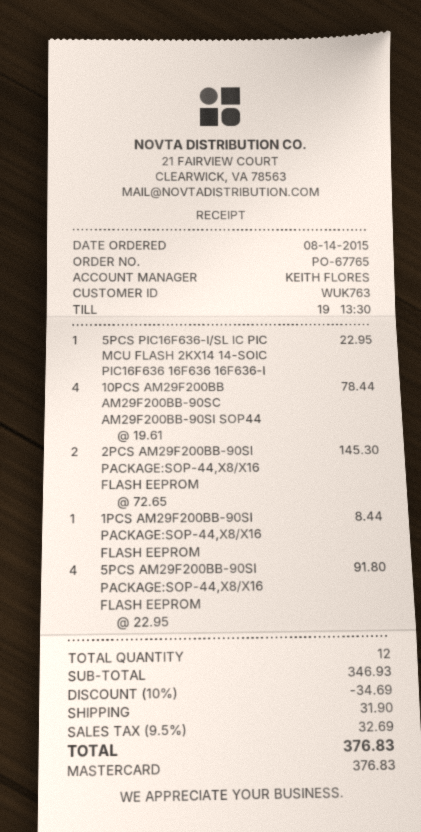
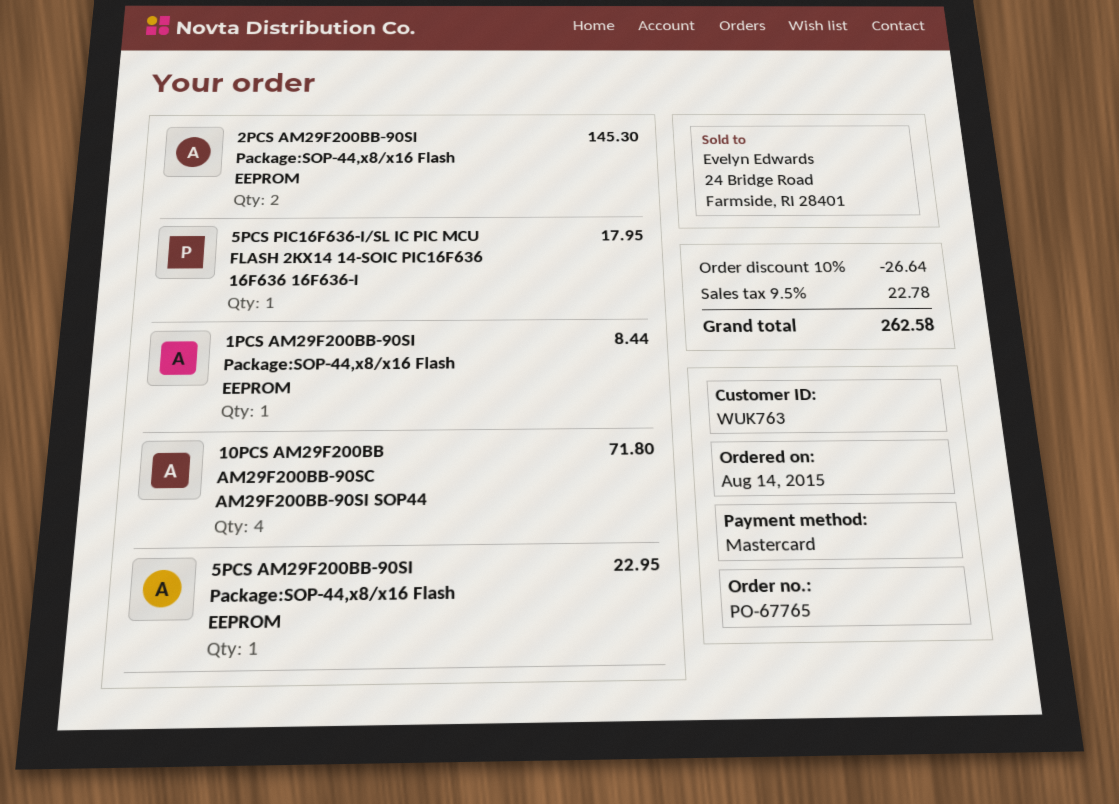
5PCS PIC16F636-I/SL IC PIC MCU FLASH 2KX14 14-SOIC PIC16F636 16F636 16F636-I: 1 for 22.95 -> 1 for 17.95
10PCS AM29F200BB AM29F200BB-90SC AM29F200BB-90SI SOP44: 4 for 78.44 -> 4 for 71.80
5PCS AM29F200BB-90SI PACKAGE:SOP-44,X8/X16 FLASH EEPROM: 4 for 91.80 -> 1 for 22.95
discount: 10% = 34.69 -> 10% = 26.64
shipping: 31.90 -> none
tax: 9.5% = 32.69 -> 9.5% = 22.78
total: 376.83 -> 262.58

